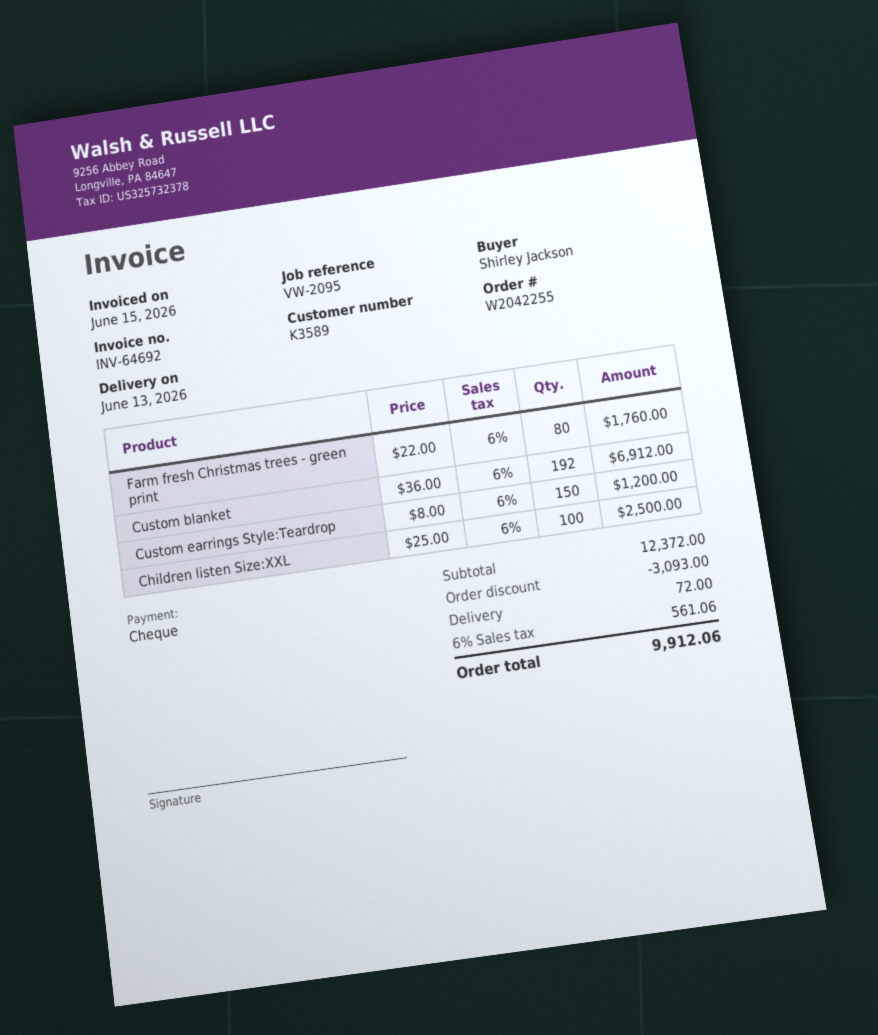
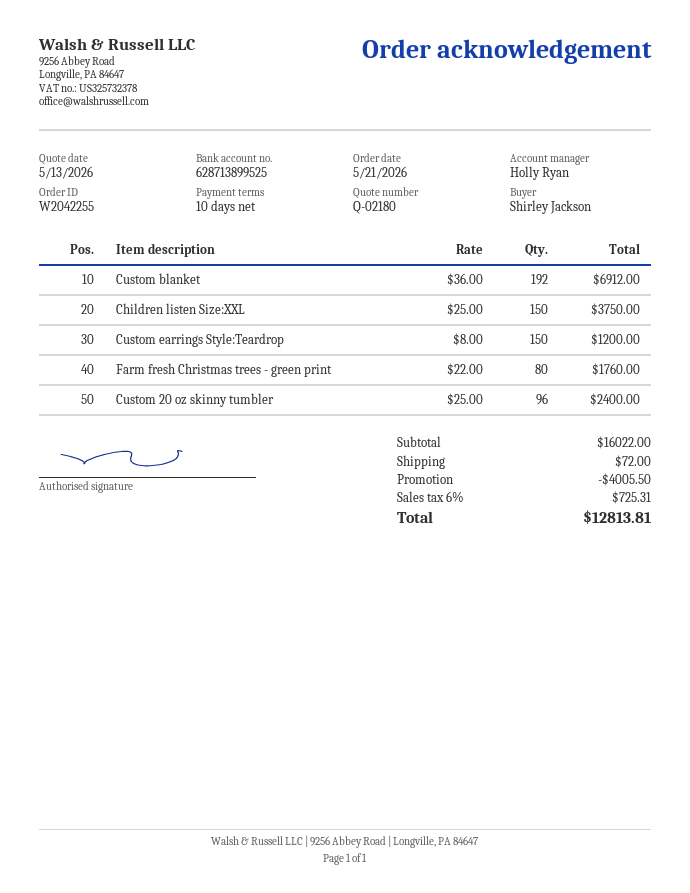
Children listen Size:XXL: 100 x 25.00 = 2500.00 -> 150 x 25.00 = 3750.00
Custom 20 oz skinny tumbler: none -> 96 x 25.00 = 2400.00
subtotal: 12372.00 -> 16022.00
discount: 3093.00 -> 4005.50
tax: 6% = 561.06 -> 6% = 725.31
total: 9912.06 -> 12813.81

